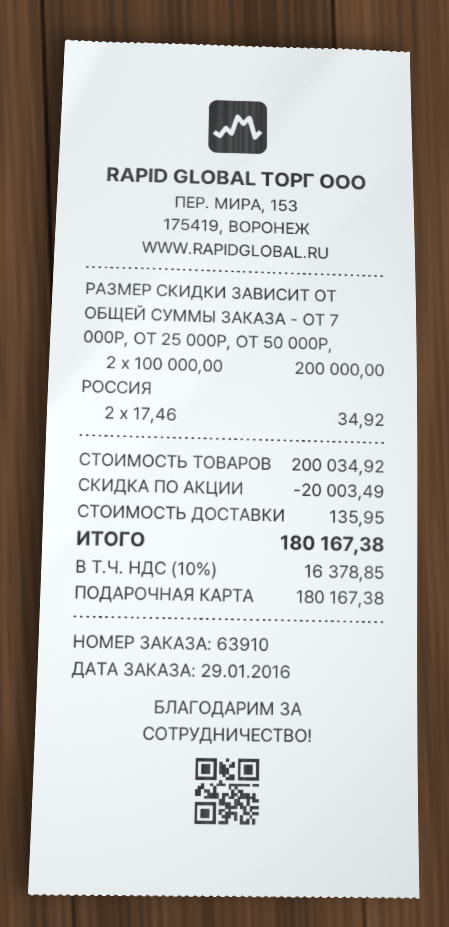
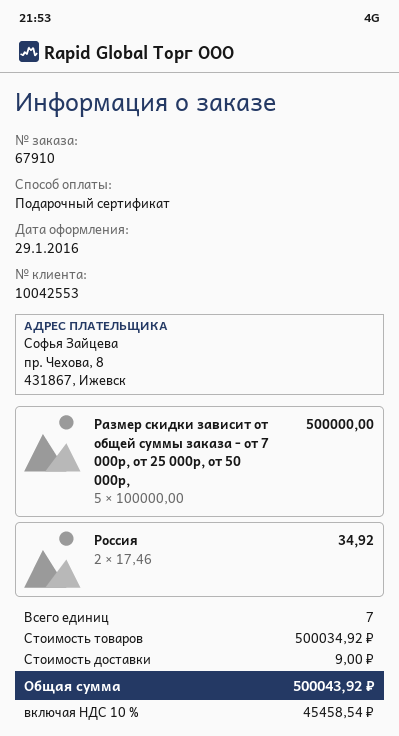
order number: 63910 -> 67910
РАЗМЕР СКИДКИ ЗАВИСИТ ОТ ОБЩЕЙ СУММЫ ЗАКАЗА - ОТ 7 000Р, ОТ 25 000Р, ОТ 50 000Р,: 2 x 100000.00 = 200000.00 -> 5 x 100000.00 = 500000.00
subtotal: 200034.92 -> 500034.92
discount: 20003.49 -> none
shipping: 135.95 -> 9.00
tax: 10% = 16378.85 -> 10% = 45458.54
total: 180167.38 -> 500043.92

